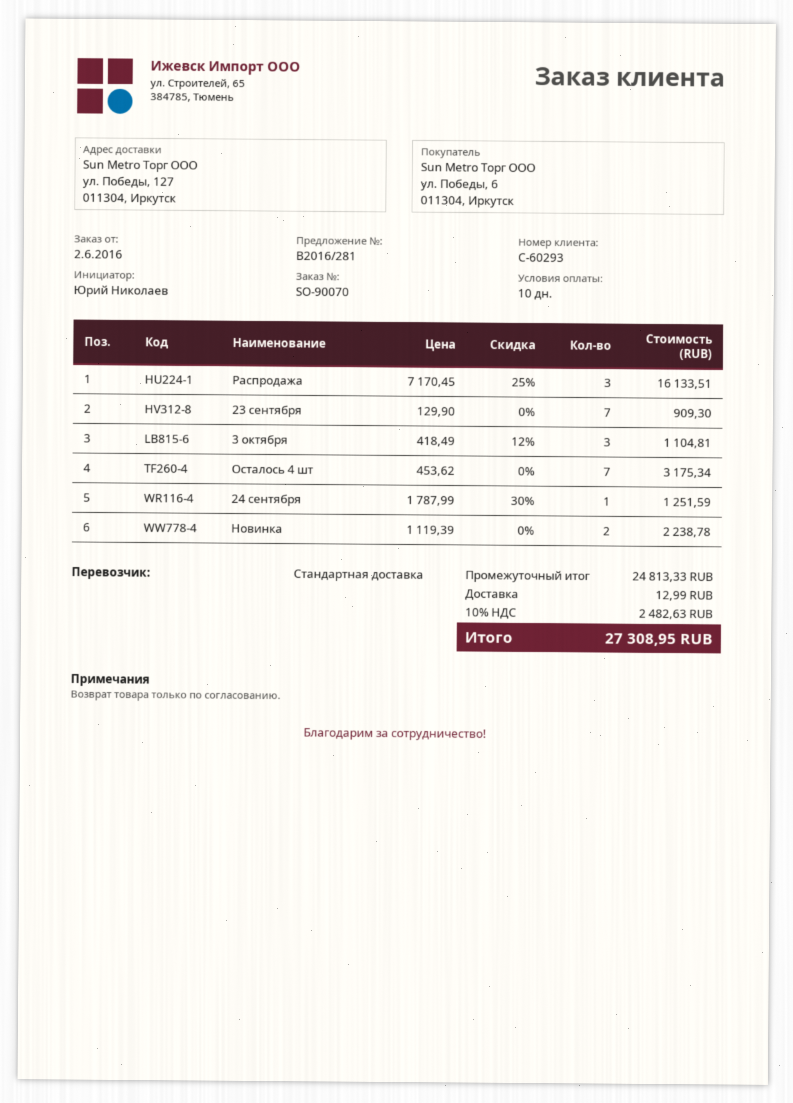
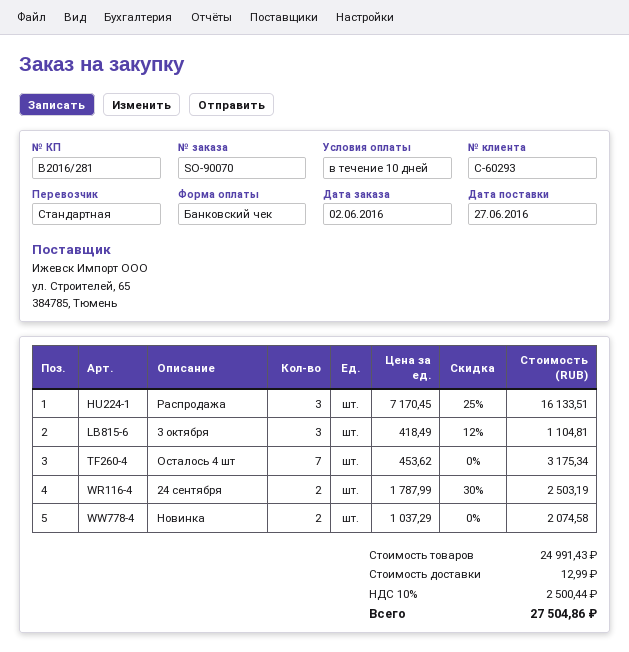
23 сентября: 7 x 129.90 = 909.30 -> none
24 сентября: 1 x 1787.99 - 30% = 1251.59 -> 2 x 1787.99 - 30% = 2503.19
Новинка: 2 x 1119.39 = 2238.78 -> 2 x 1037.29 = 2074.58
subtotal: 24813.33 -> 24991.43
tax: 10% = 2482.63 -> 10% = 2500.44
total: 27308.95 -> 27504.86

